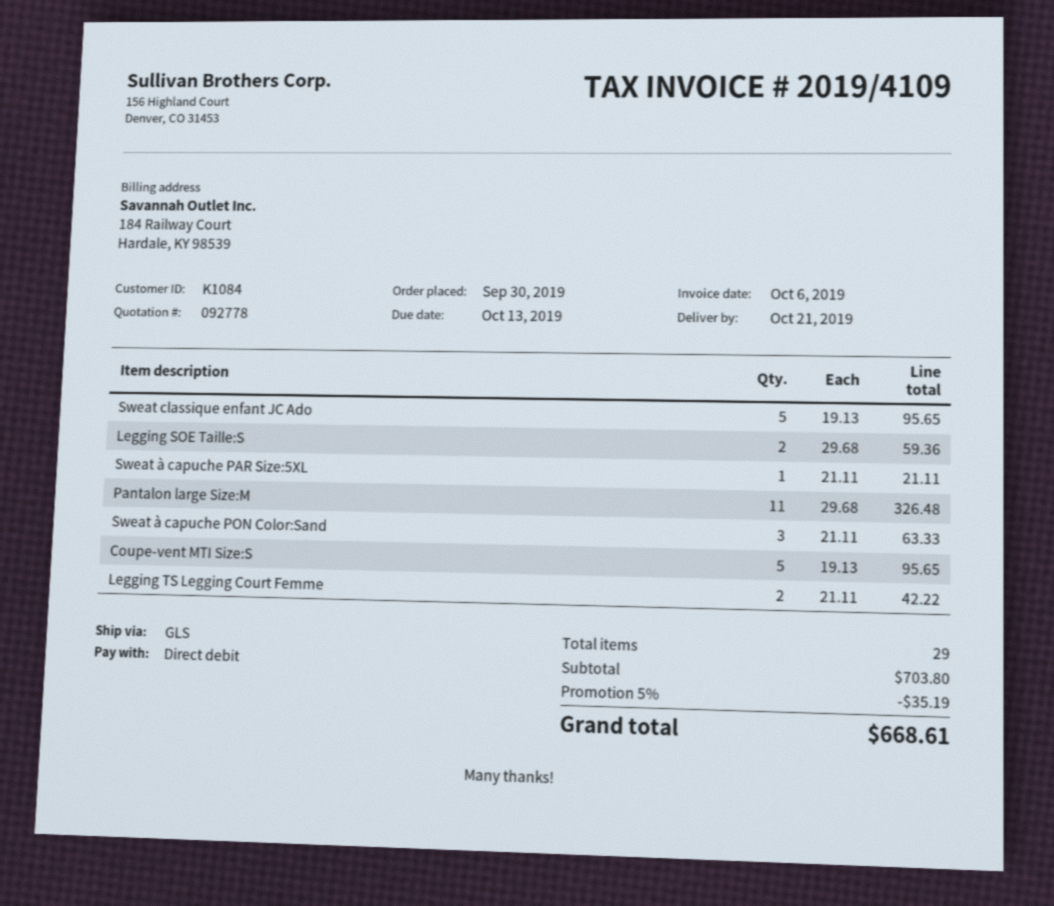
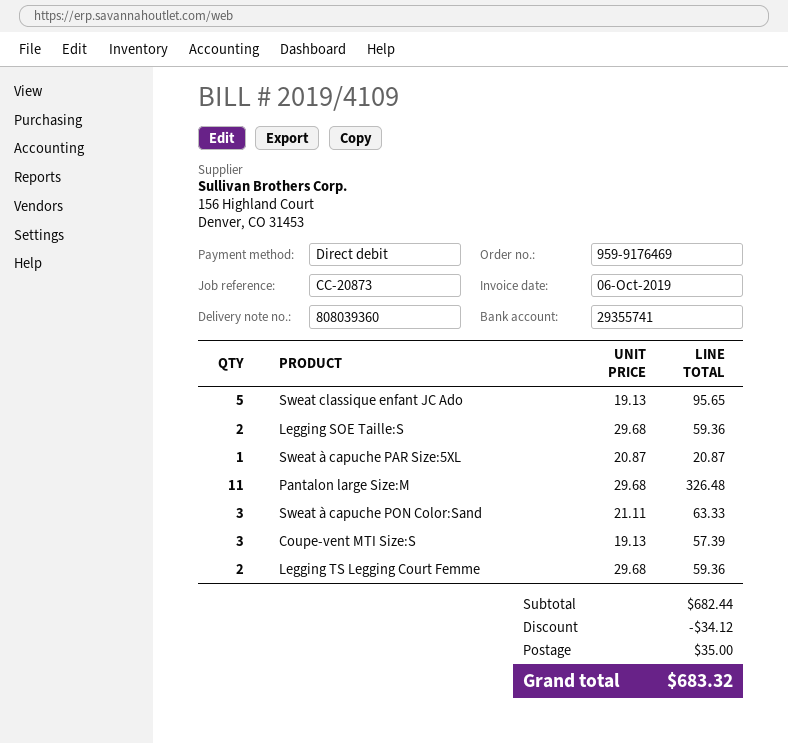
Sweat à capuche PAR Size:5XL: 1 x 21.11 = 21.11 -> 1 x 20.87 = 20.87
Coupe-vent MTI Size:S: 5 x 19.13 = 95.65 -> 3 x 19.13 = 57.39
Legging TS Legging Court Femme: 2 x 21.11 = 42.22 -> 2 x 29.68 = 59.36
subtotal: 703.80 -> 682.44
discount: 35.19 -> 34.12
shipping: none -> 35.00
total: 668.61 -> 683.32

